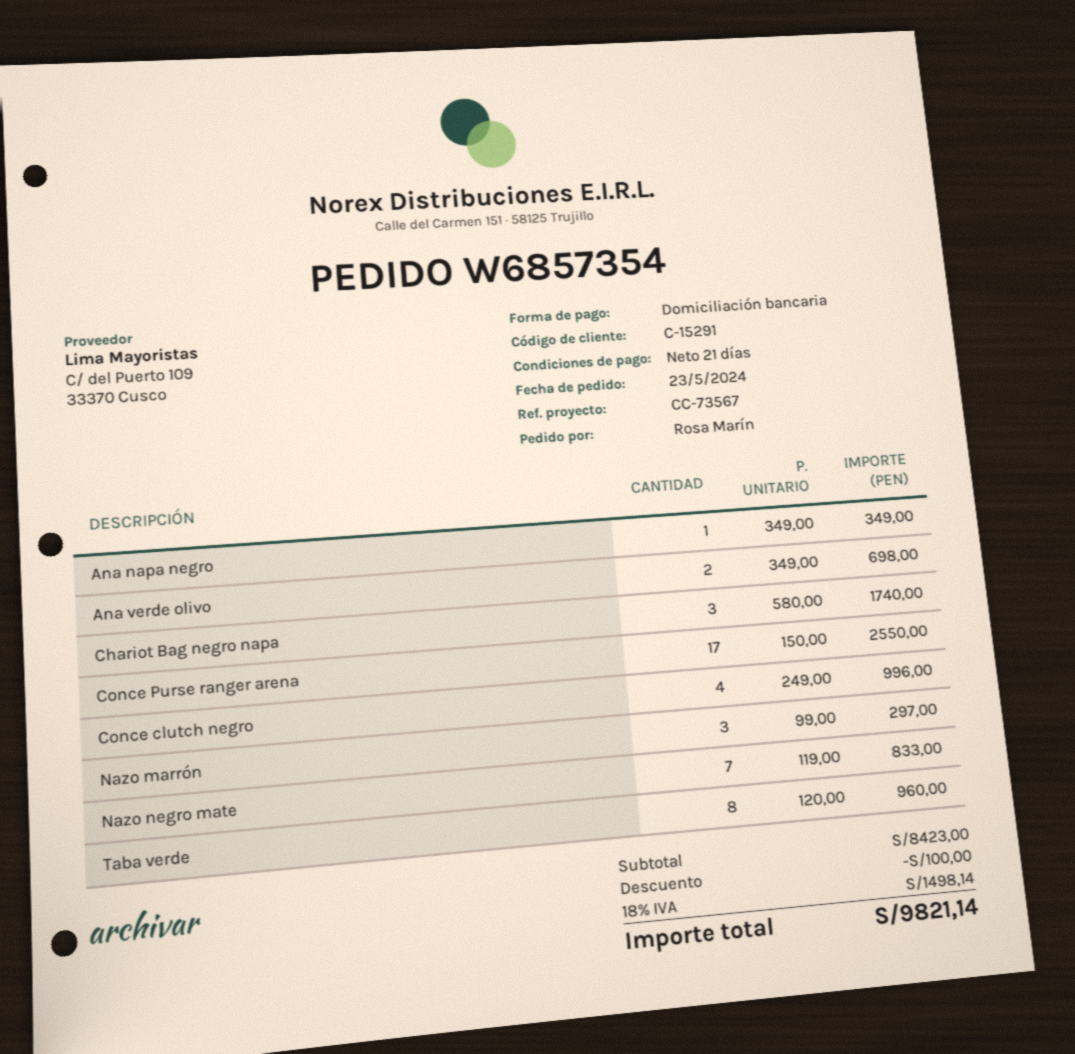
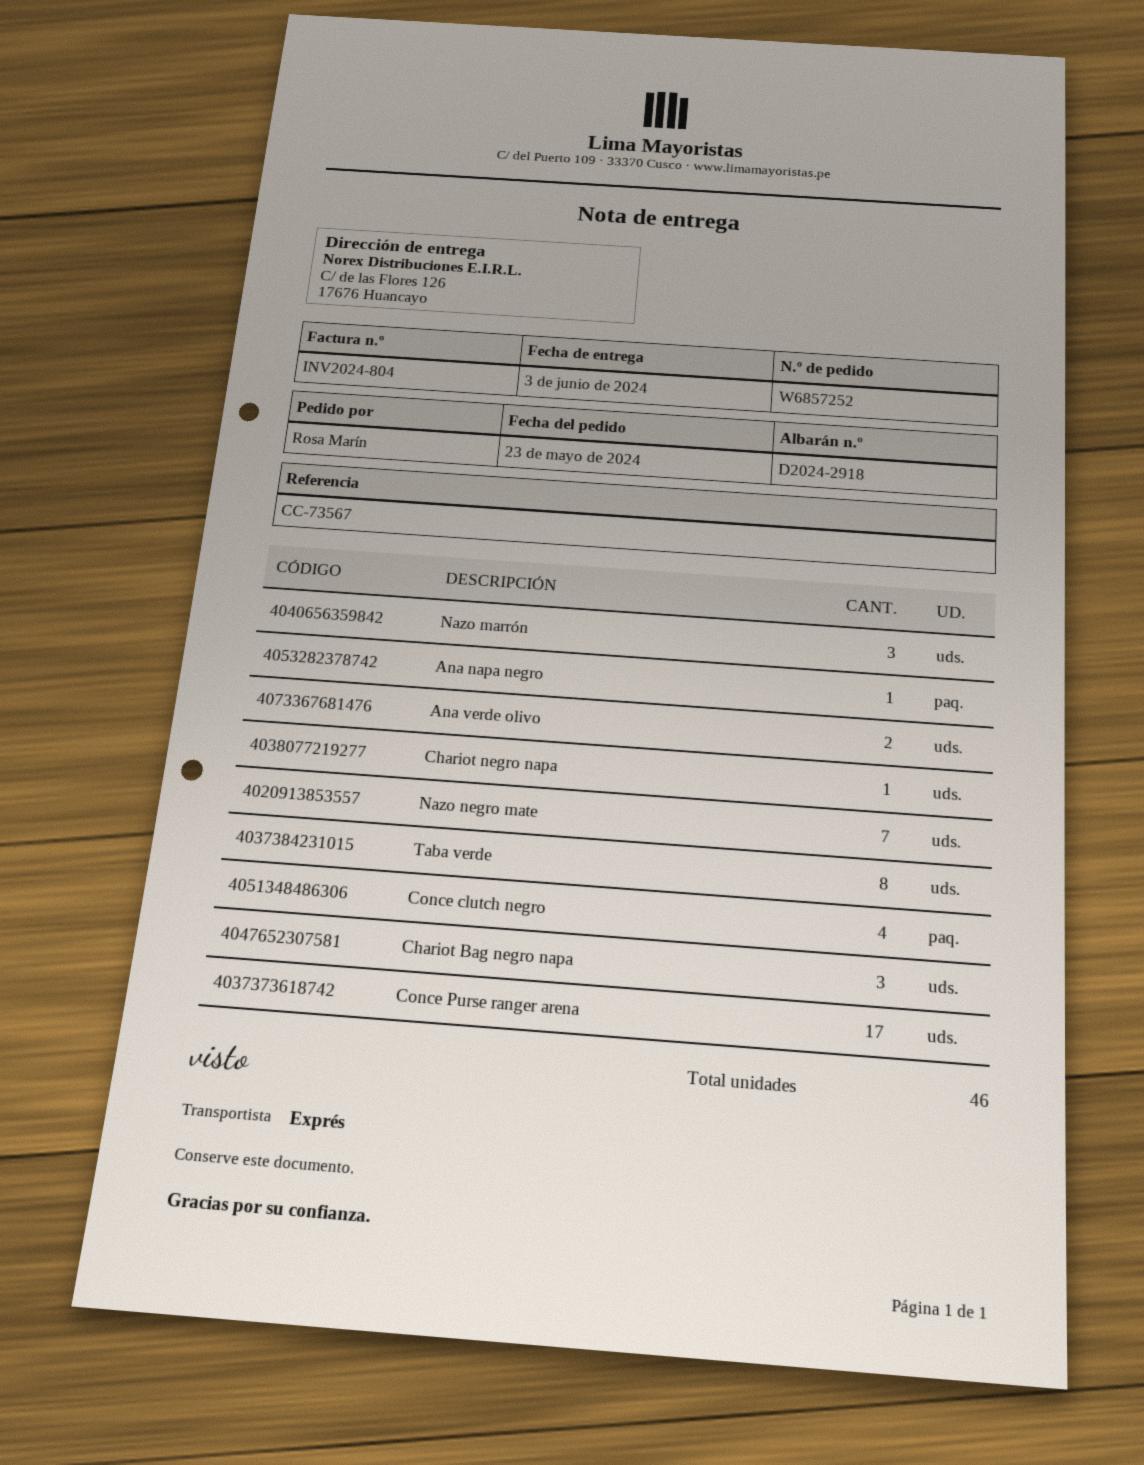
order number: W6857354 -> W6857252
Chariot negro napa: none -> 1

